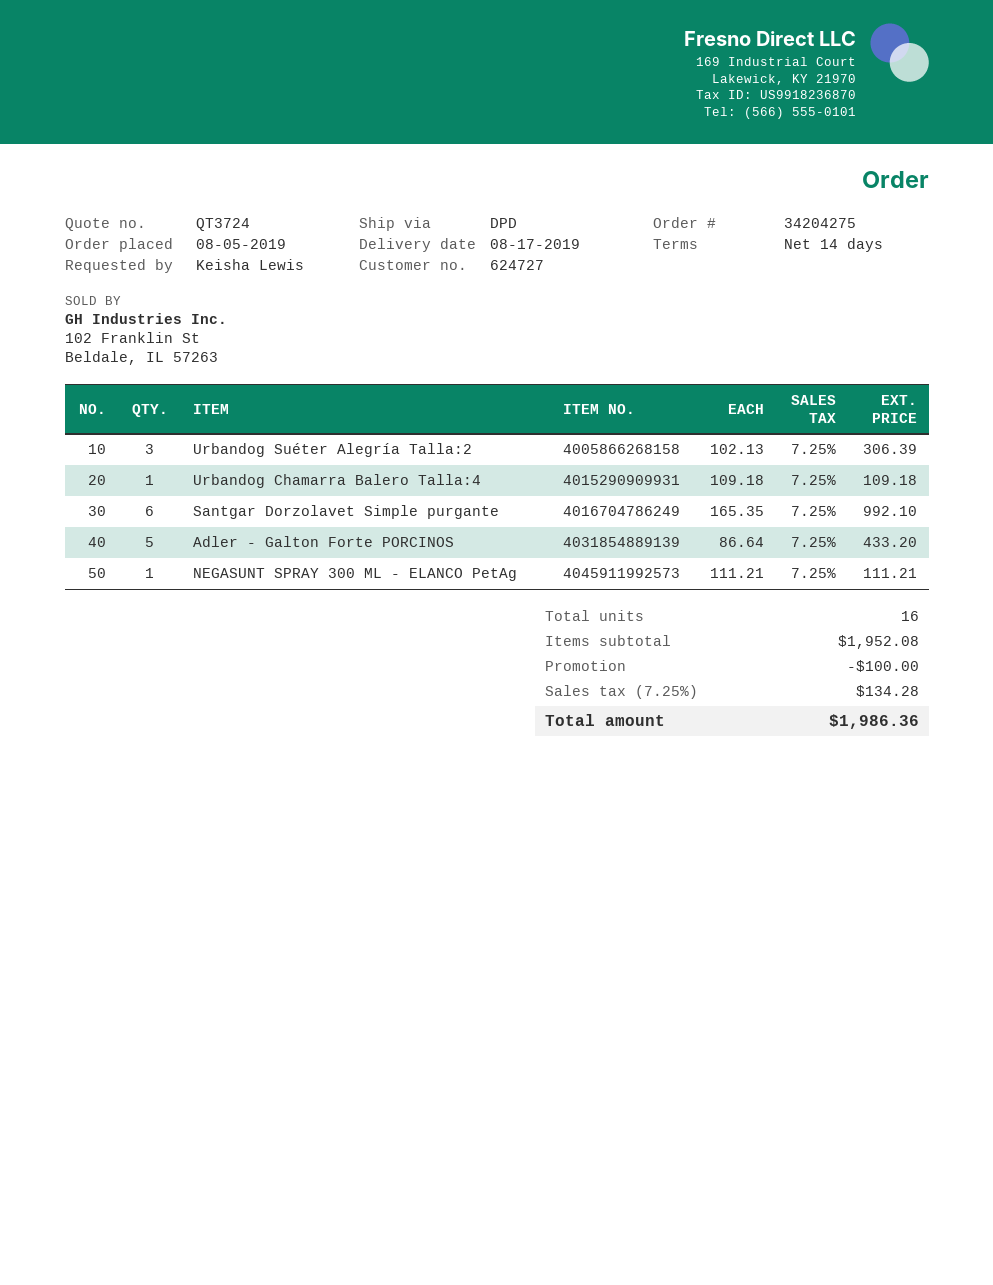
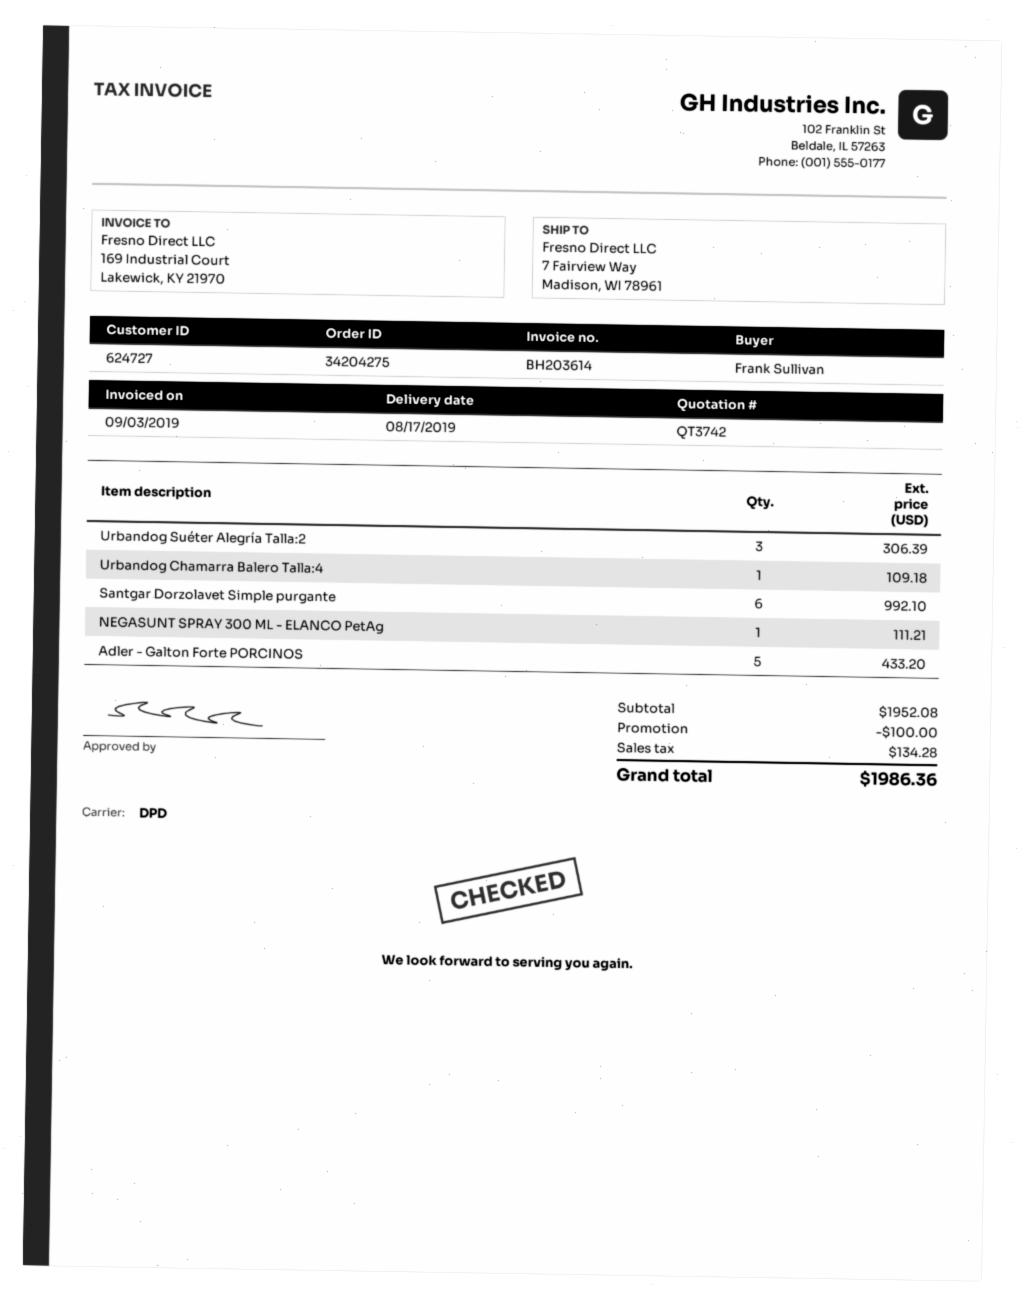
quote number: QT3724 -> QT3742
ordered by: Keisha Lewis -> Frank Sullivan

